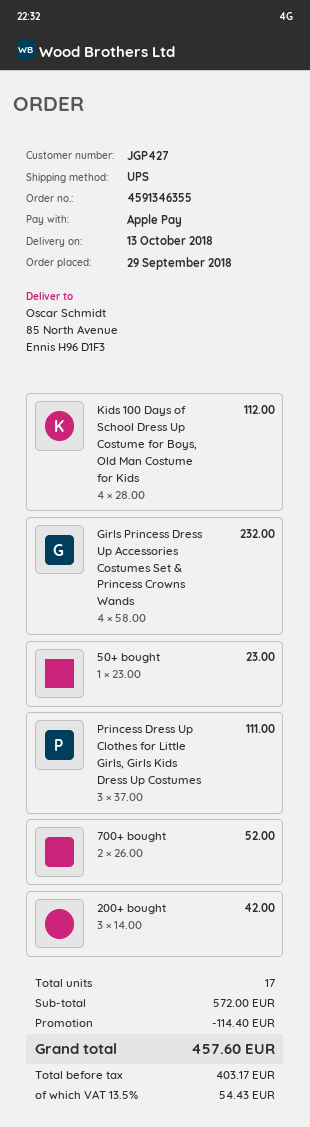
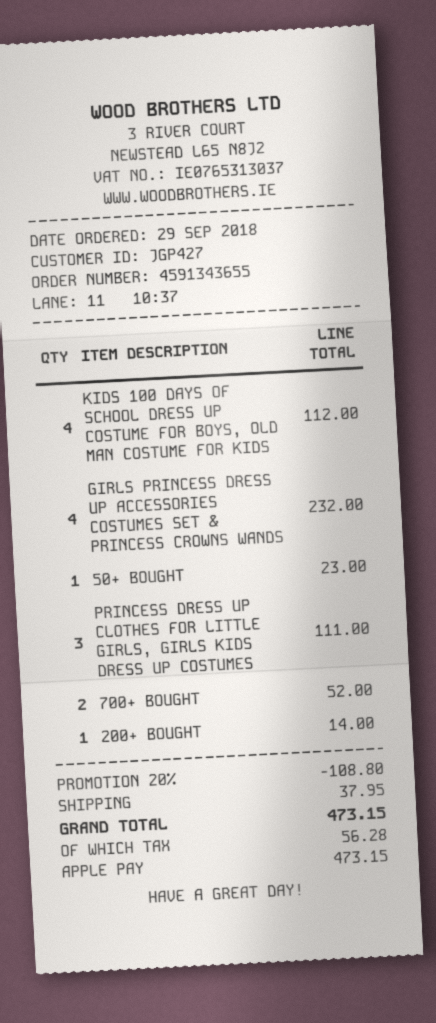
order number: 4591346355 -> 4591343655
200+ bought: 3 for 42.00 -> 1 for 14.00
discount: 114.40 -> 108.80
shipping: none -> 37.95
tax: 54.43 -> 56.28
total: 457.60 -> 473.15

